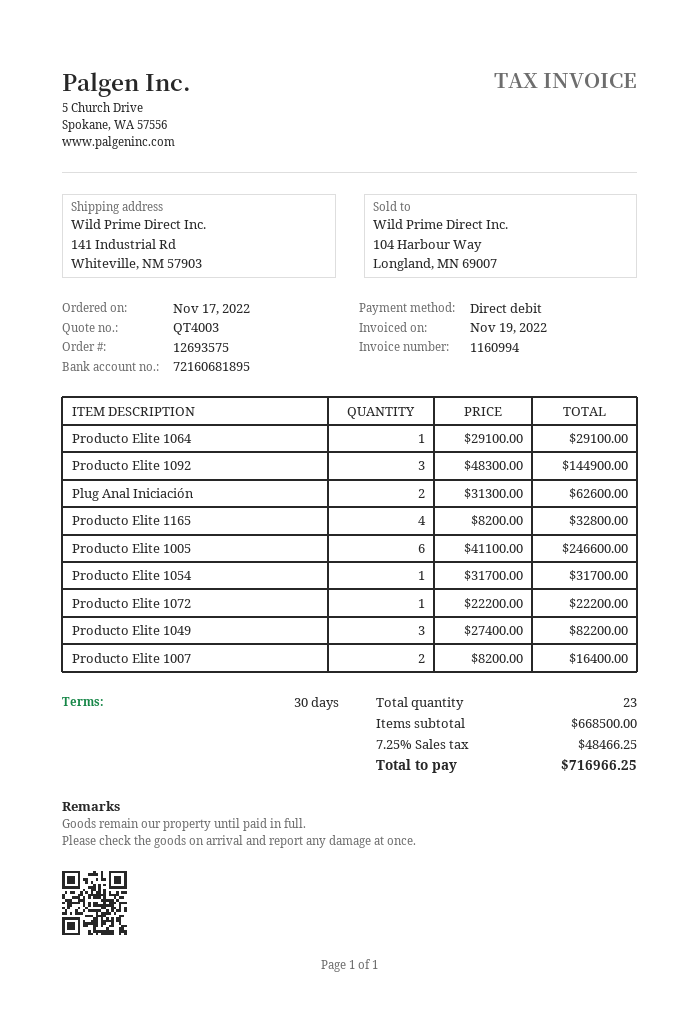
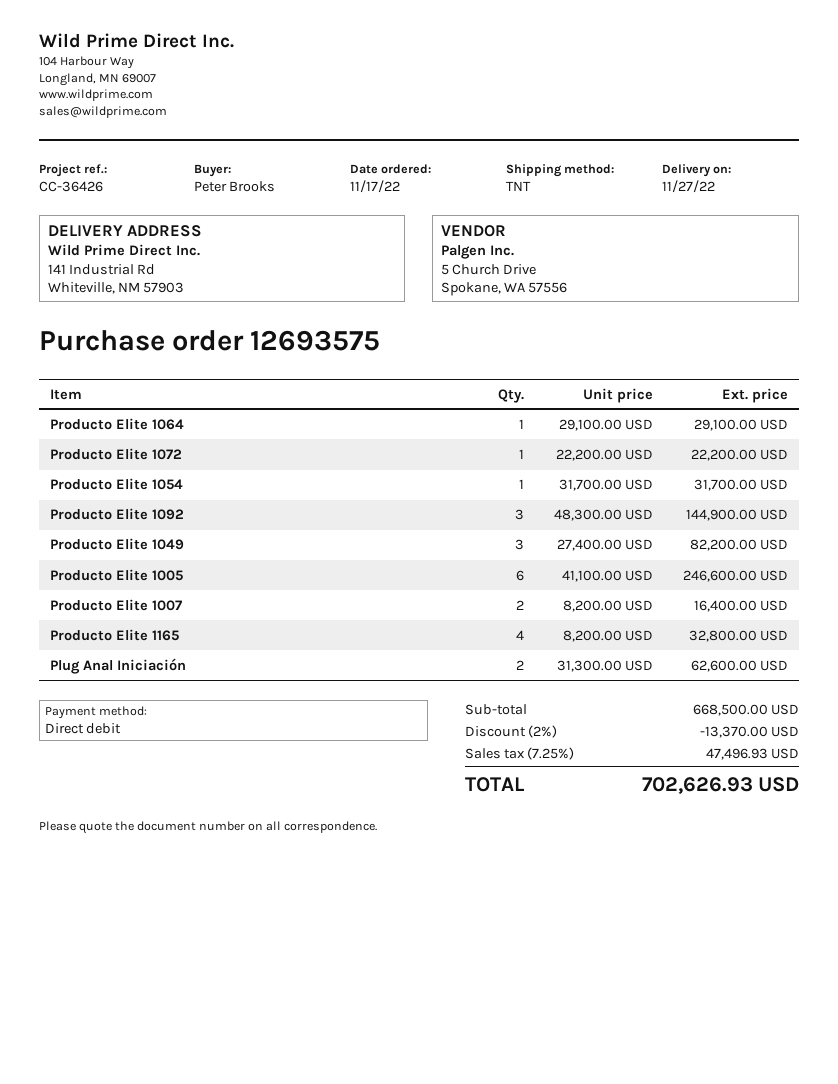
discount: none -> 2% = 13370.00
tax: 7.25% = 48466.25 -> 7.25% = 47496.93
total: 716966.25 -> 702626.93

